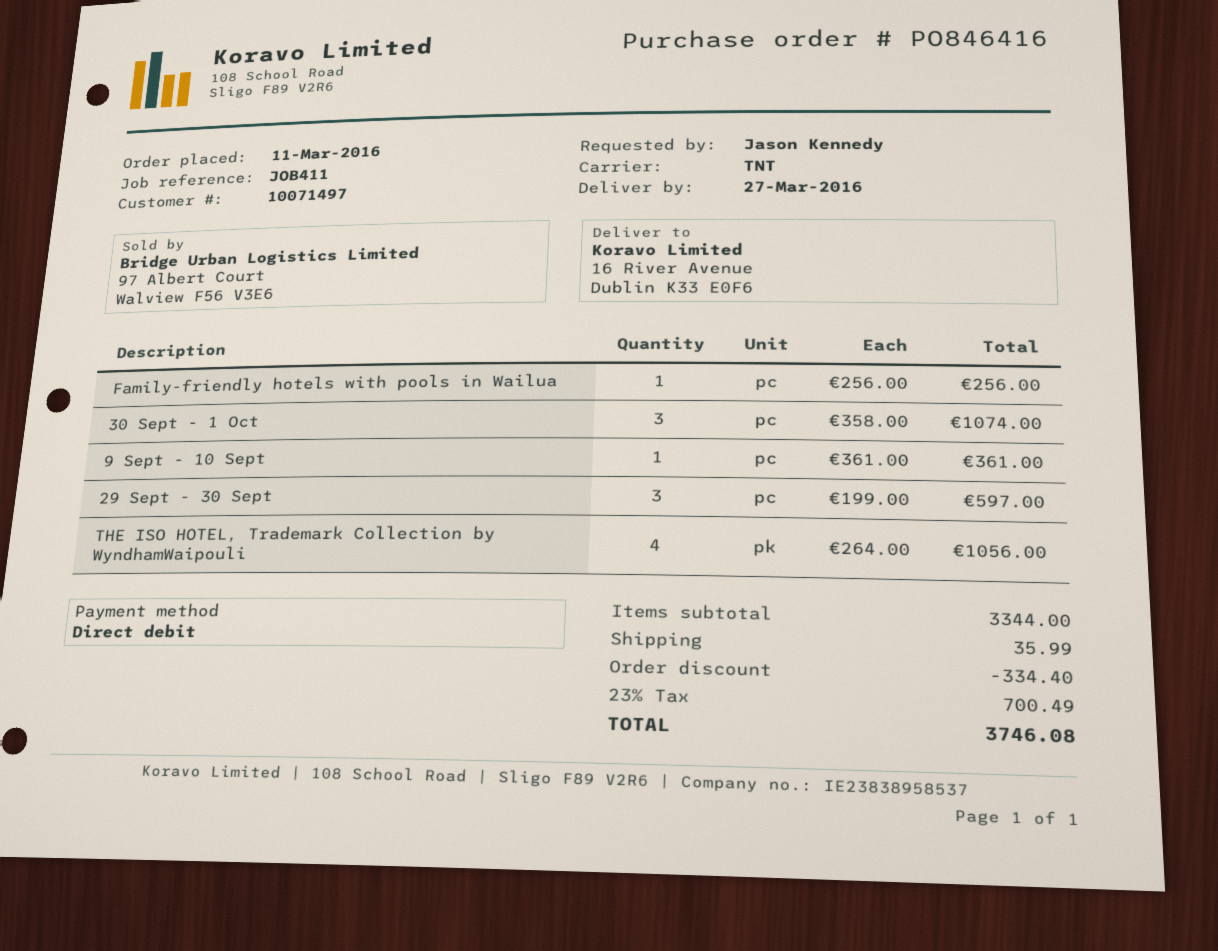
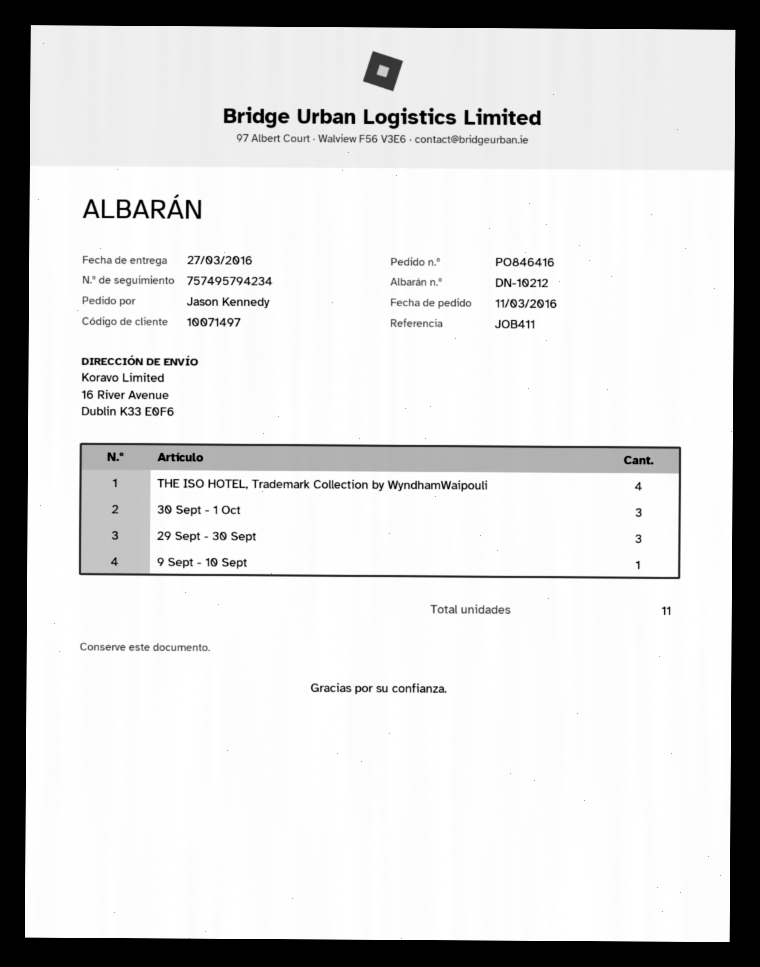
Family-friendly hotels with pools in Wailua: 1 -> none

